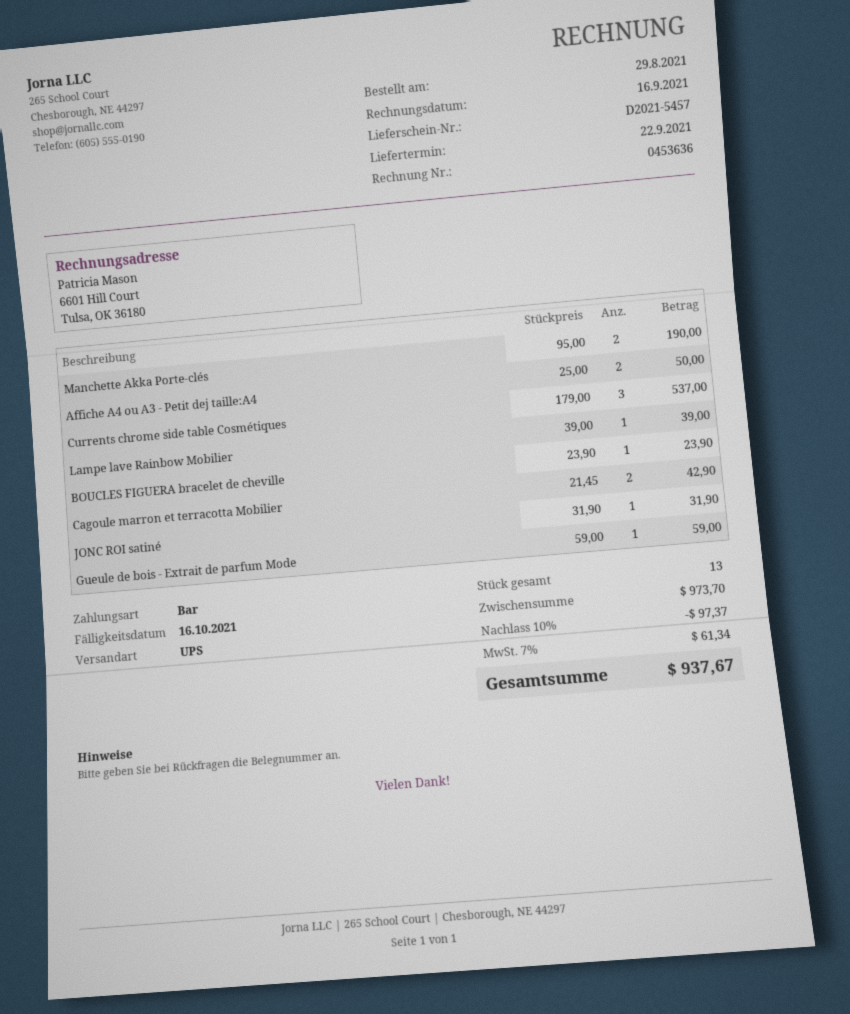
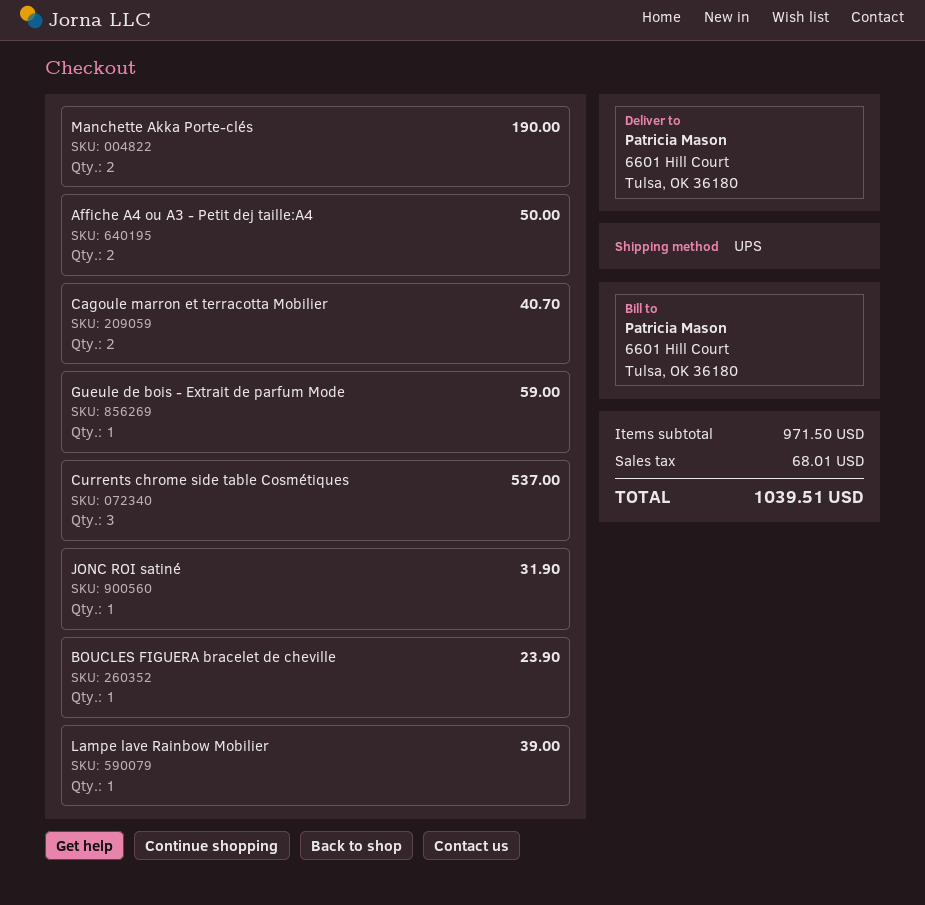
Cagoule marron et terracotta Mobilier: 2 for 42.90 -> 2 for 40.70
subtotal: 973.70 -> 971.50
discount: 10% = 97.37 -> none
tax: 61.34 -> 68.01
total: 937.67 -> 1039.51

